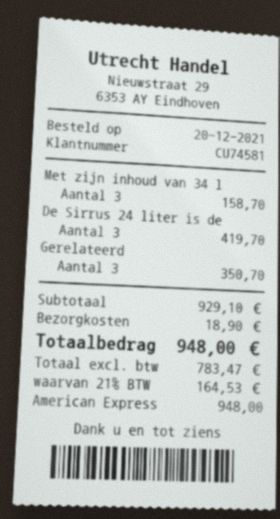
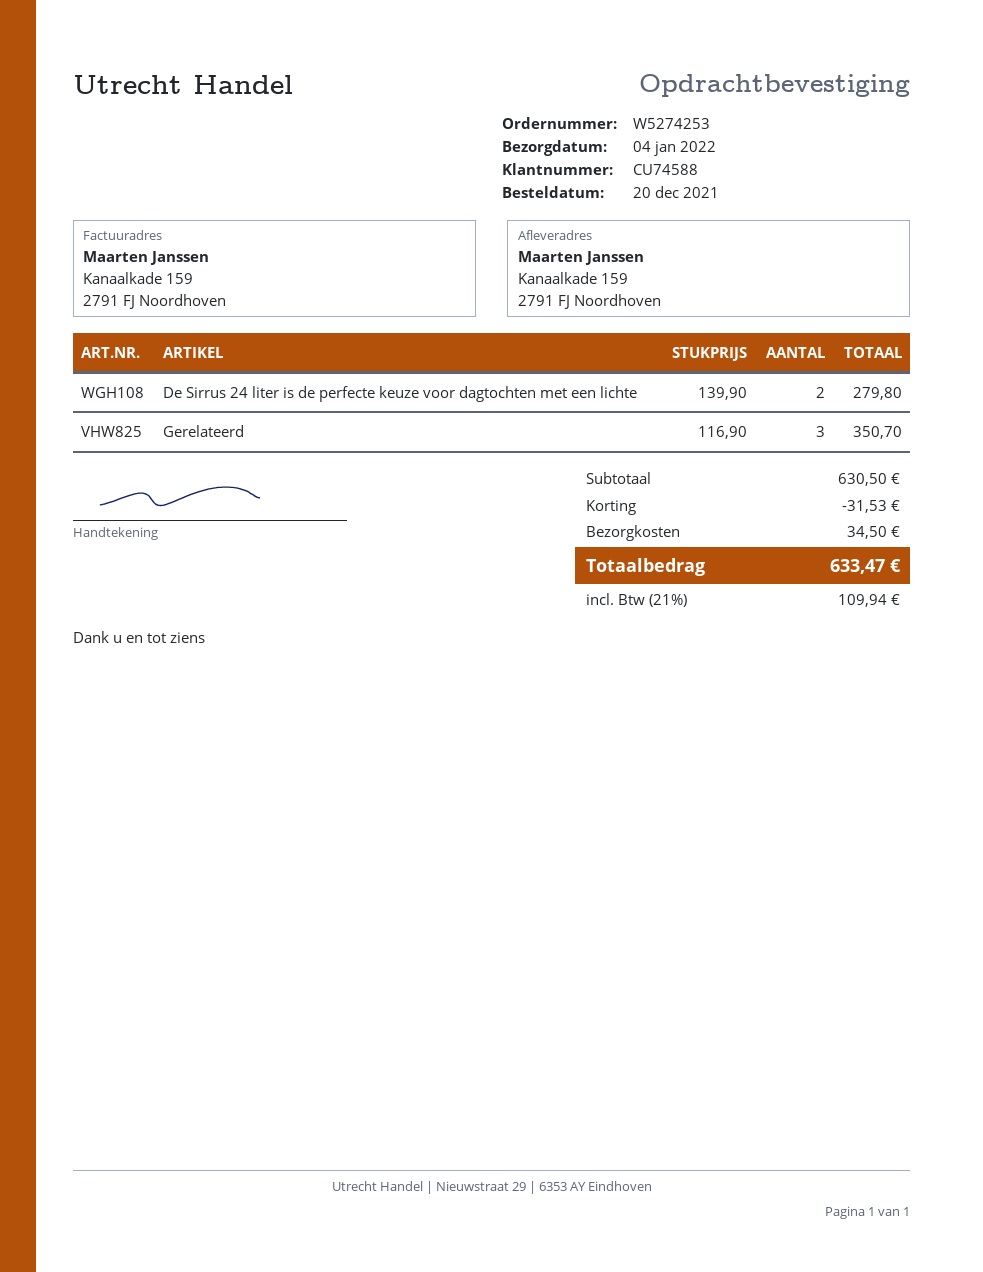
customer number: CU74581 -> CU74588
Met zijn inhoud van 34 l: 3 for 158.70 -> none
De Sirrus 24 liter is de: 3 for 419.70 -> 2 for 279.80
subtotal: 929.10 -> 630.50
discount: none -> 31.53
shipping: 18.90 -> 34.50
tax: 21% = 164.53 -> 21% = 109.94
total: 948.00 -> 633.47

